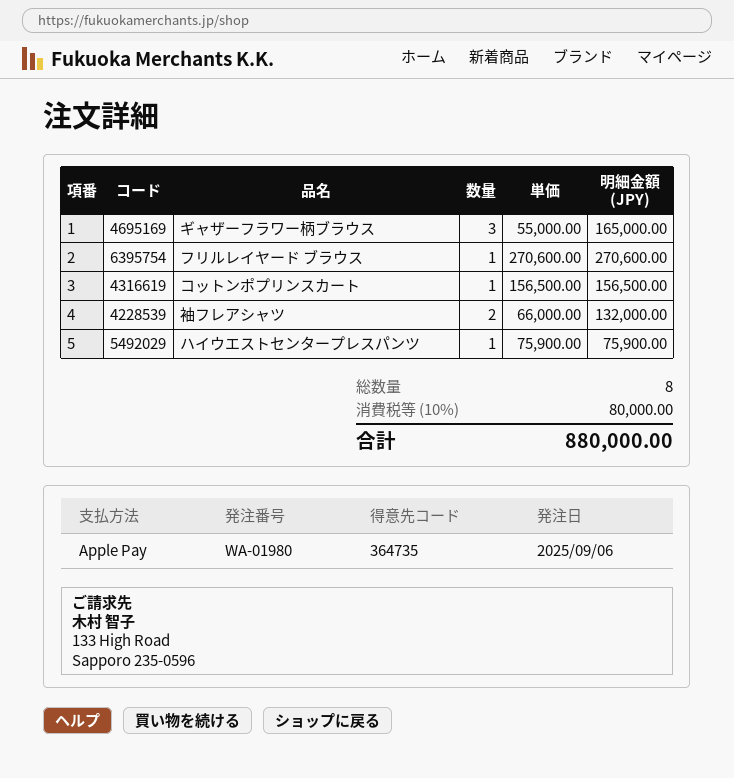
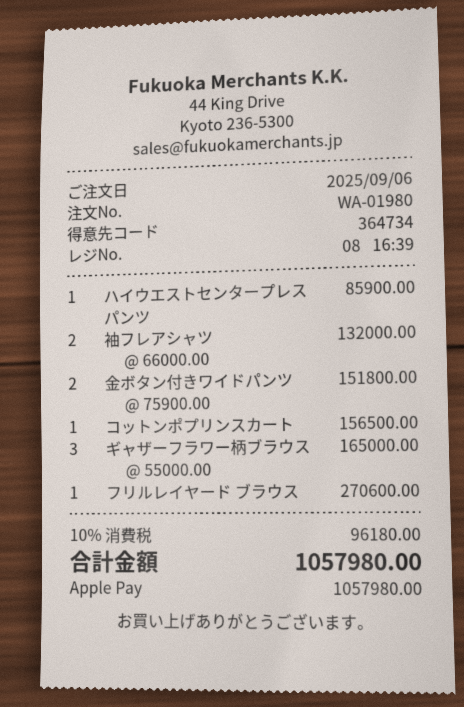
customer number: 364735 -> 364734
ハイウエストセンタープレスパンツ: 1 x 75900.00 = 75900.00 -> 1 x 85900.00 = 85900.00
金ボタン付きワイドパンツ: none -> 2 x 75900.00 = 151800.00
tax: 10% = 80000.00 -> 10% = 96180.00
total: 880000.00 -> 1057980.00

